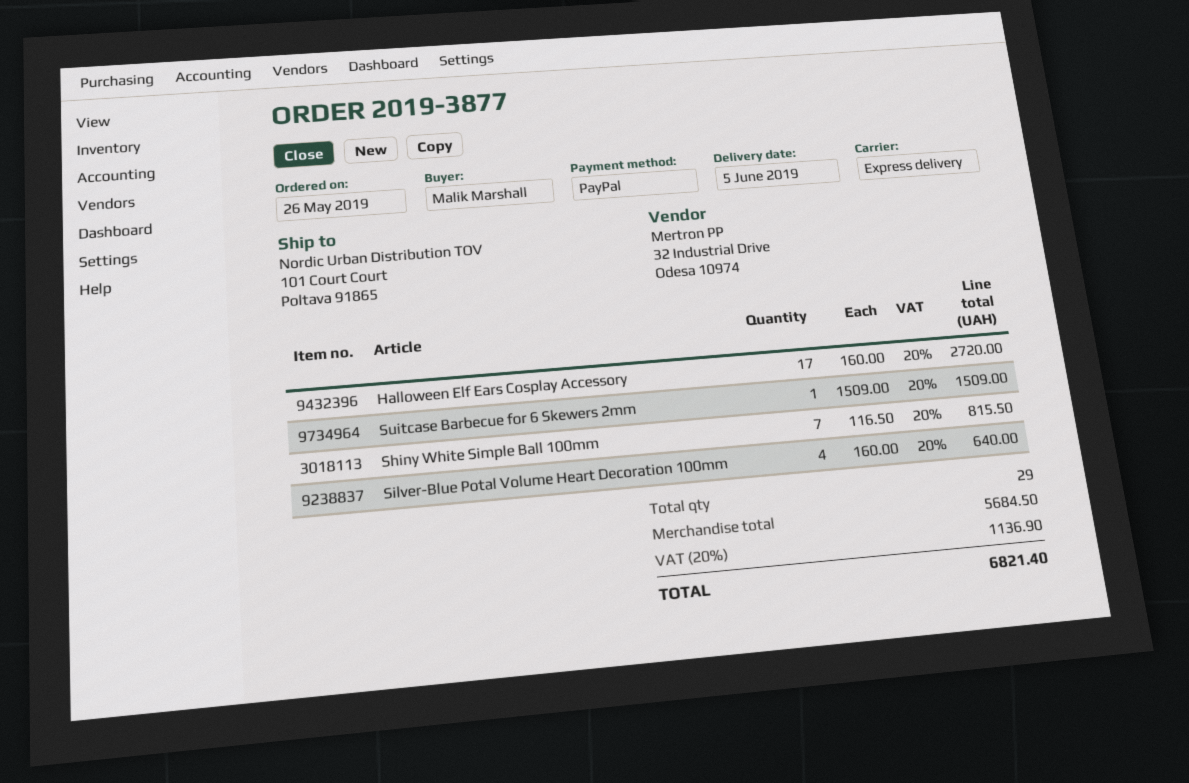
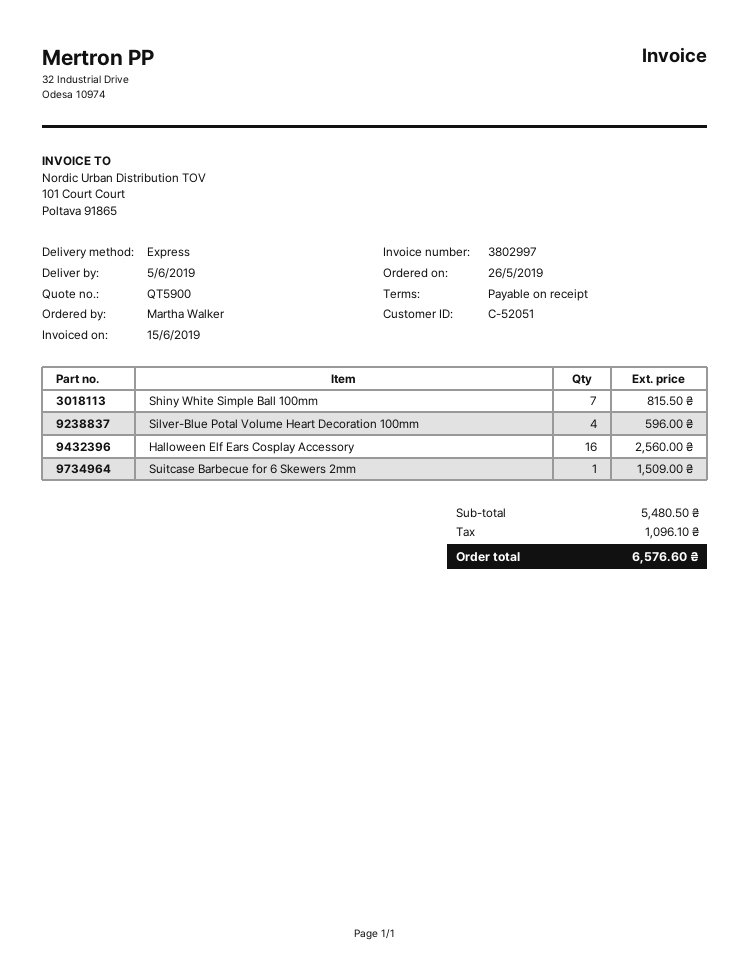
ordered by: Malik Marshall -> Martha Walker
Halloween Elf Ears Cosplay Accessory: 17 for 2720.00 -> 16 for 2560.00
Silver-Blue Potal Volume Heart Decoration 100mm: 4 for 640.00 -> 4 for 596.00
subtotal: 5684.50 -> 5480.50
tax: 1136.90 -> 1096.10
total: 6821.40 -> 6576.60

